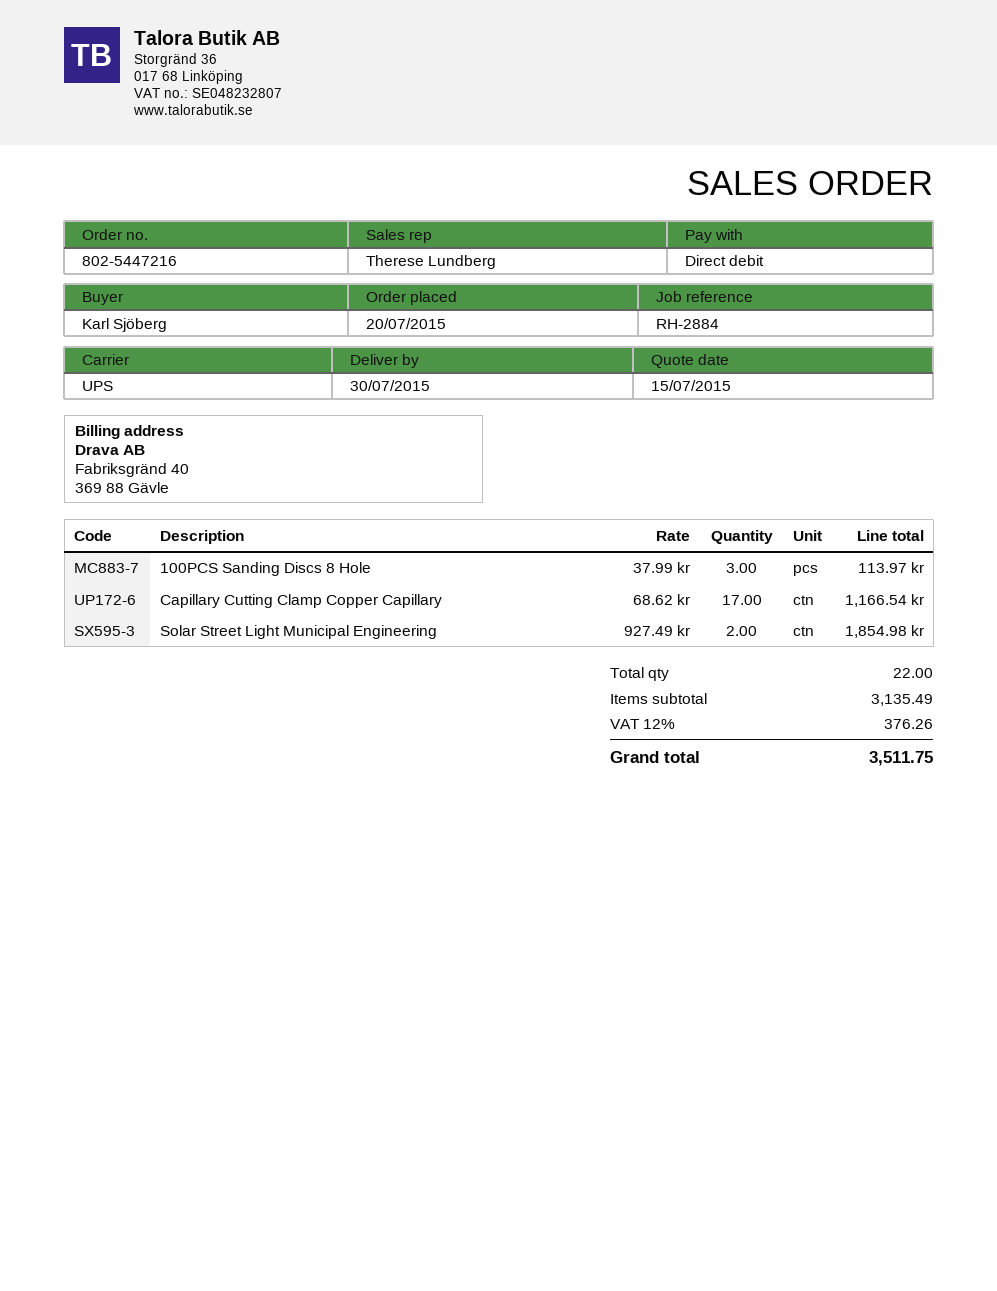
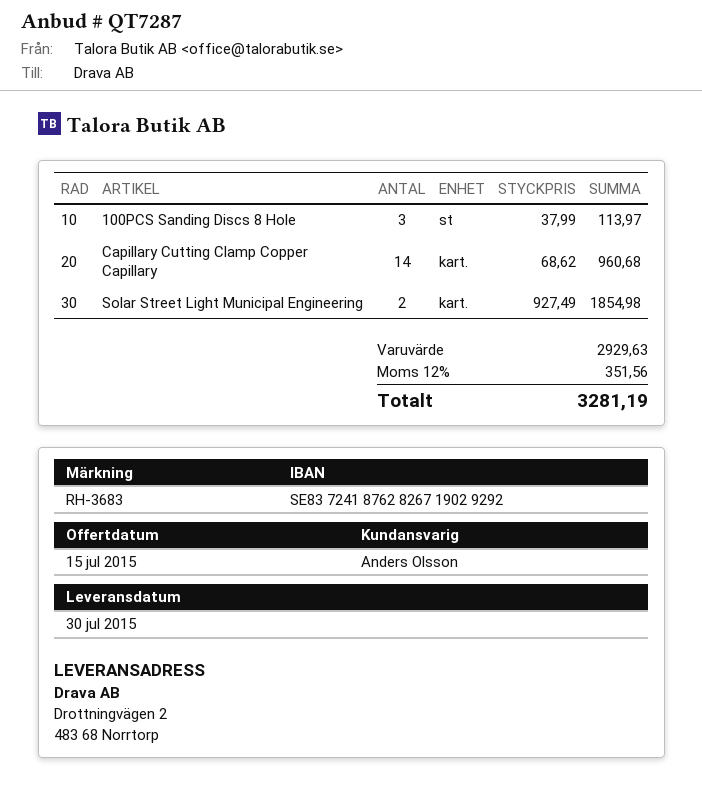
reference: RH-2884 -> RH-3683
sales rep: Therese Lundberg -> Anders Olsson
Capillary Cutting Clamp Copper Capillary: 17 x 68.62 = 1166.54 -> 14 x 68.62 = 960.68
subtotal: 3135.49 -> 2929.63
tax: 12% = 376.26 -> 12% = 351.56
total: 3511.75 -> 3281.19

